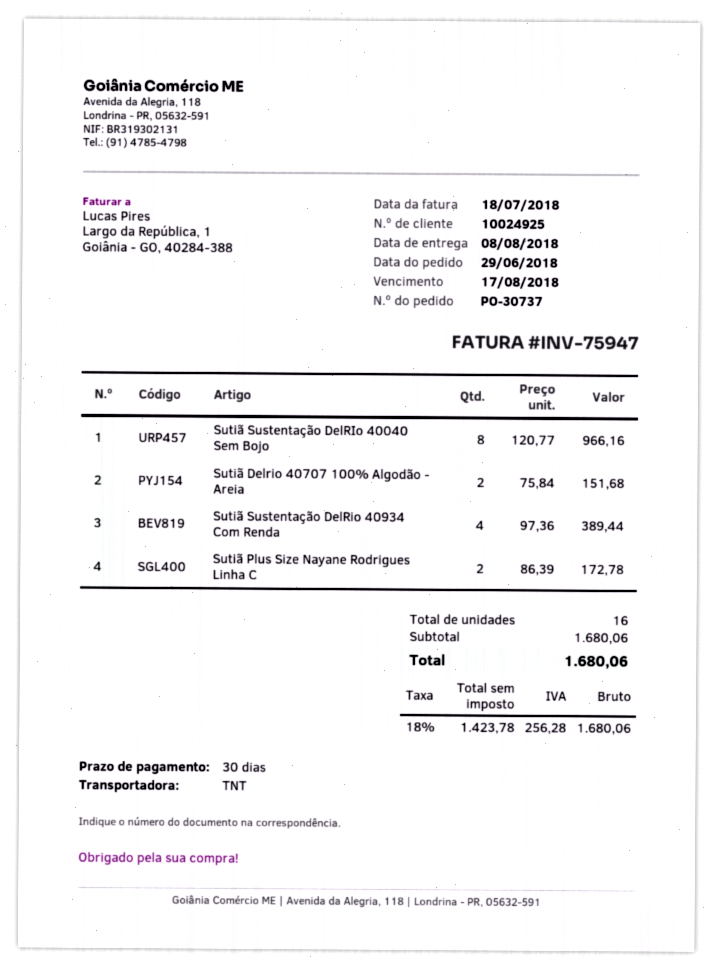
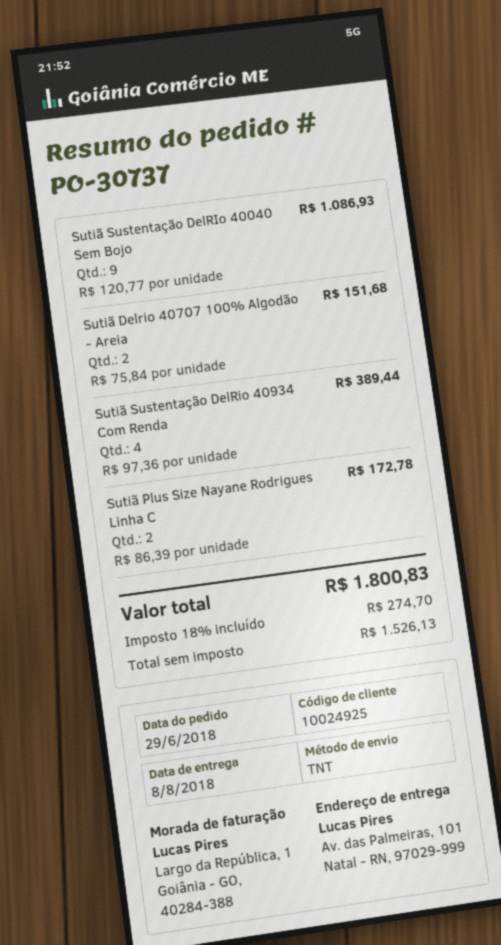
Sutiã Sustentação DelRIo 40040 Sem Bojo: 8 x 120.77 = 966.16 -> 9 x 120.77 = 1086.93
net: 1423.78 -> 1526.13
tax: 18% = 256.28 -> 18% = 274.70
total: 1680.06 -> 1800.83

